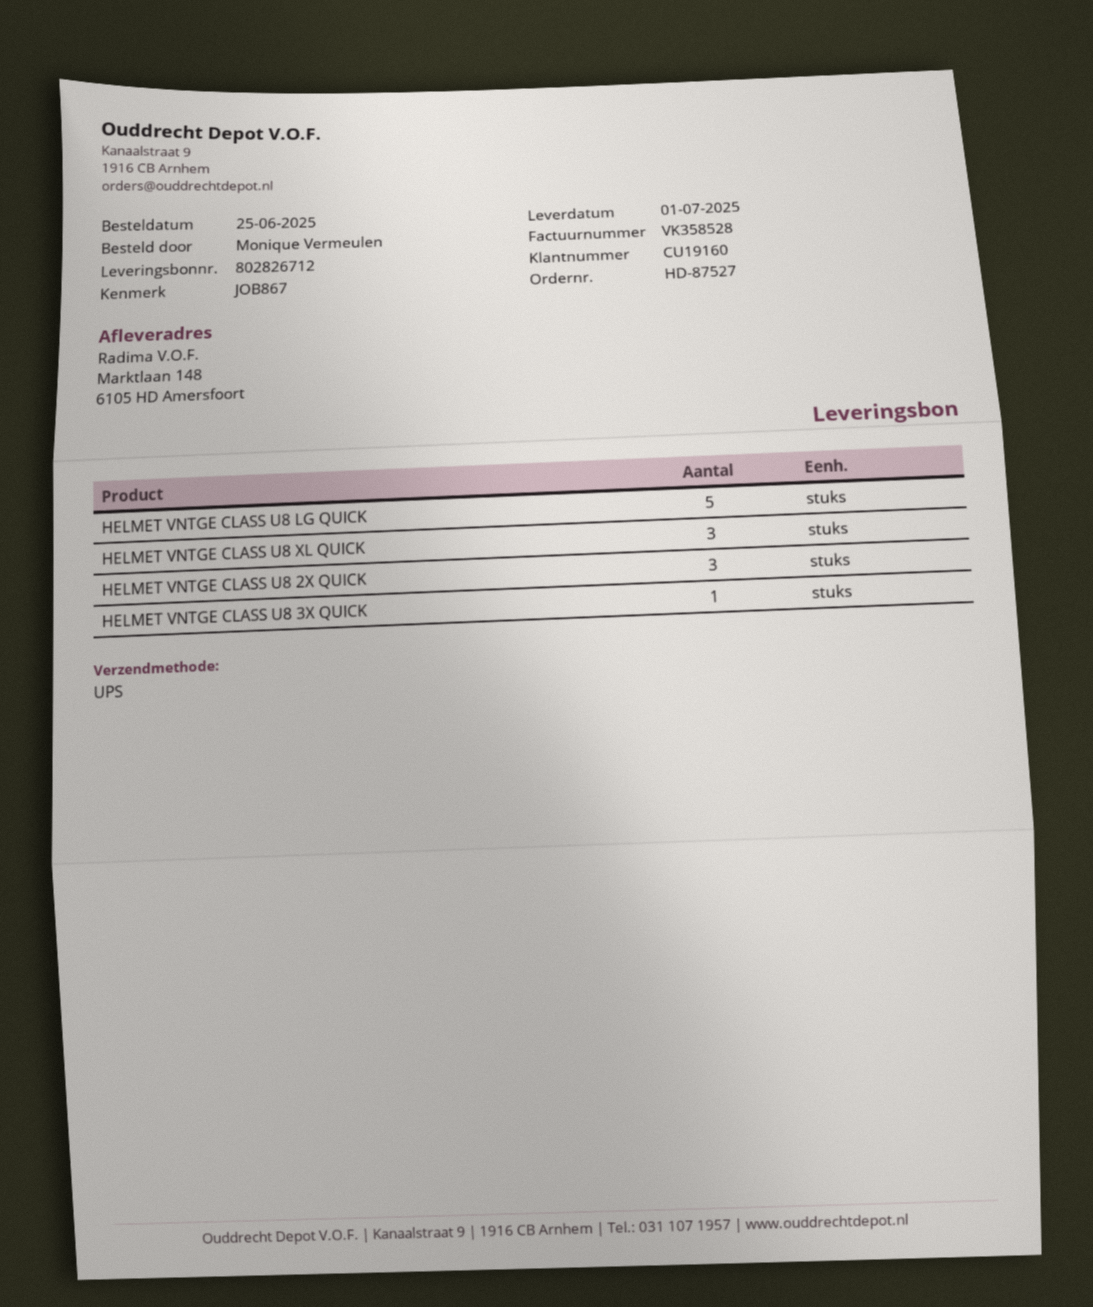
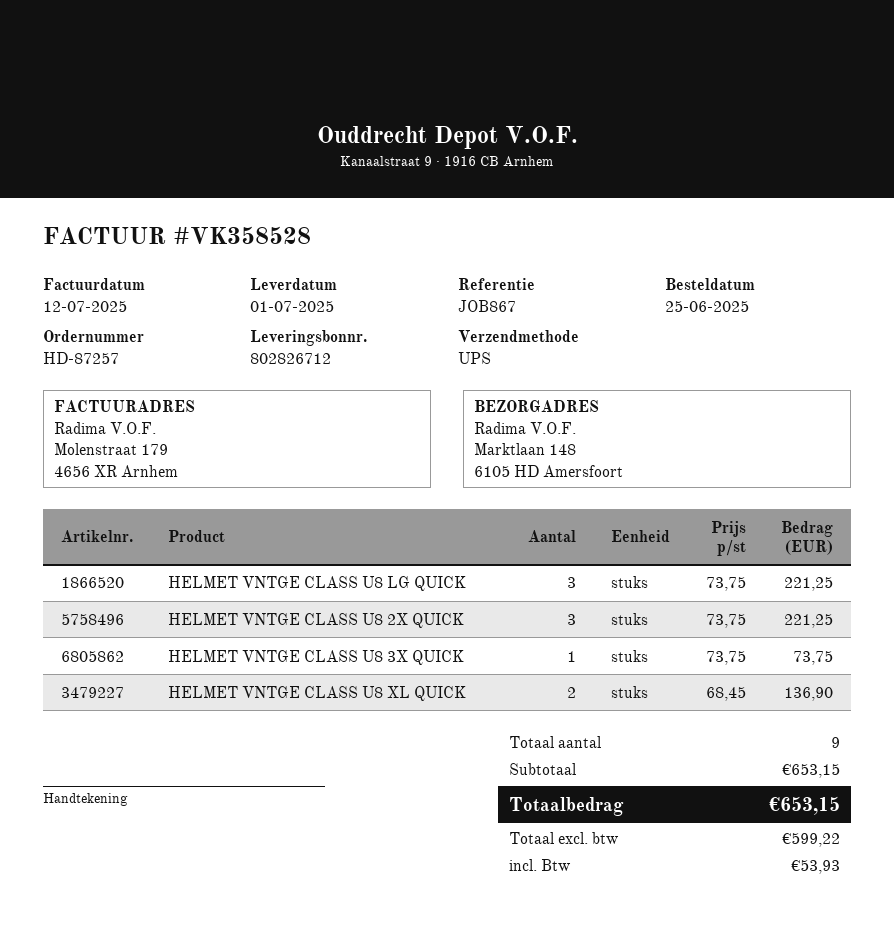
order number: HD-87527 -> HD-87257
HELMET VNTGE CLASS U8 LG QUICK: 5 -> 3
HELMET VNTGE CLASS U8 XL QUICK: 3 -> 2

